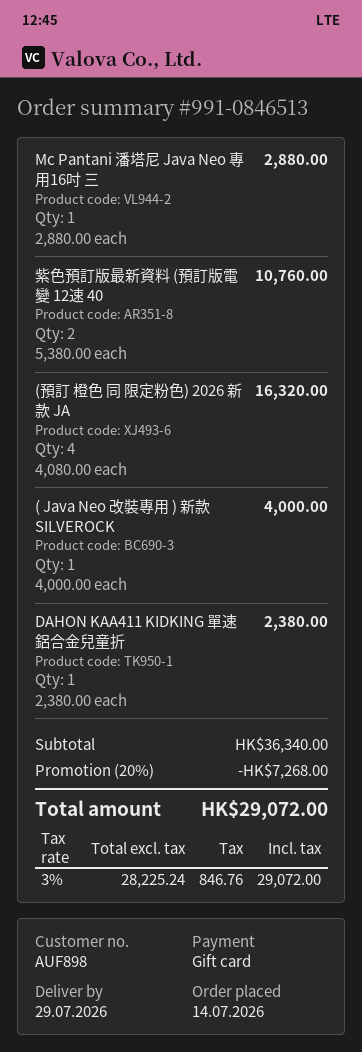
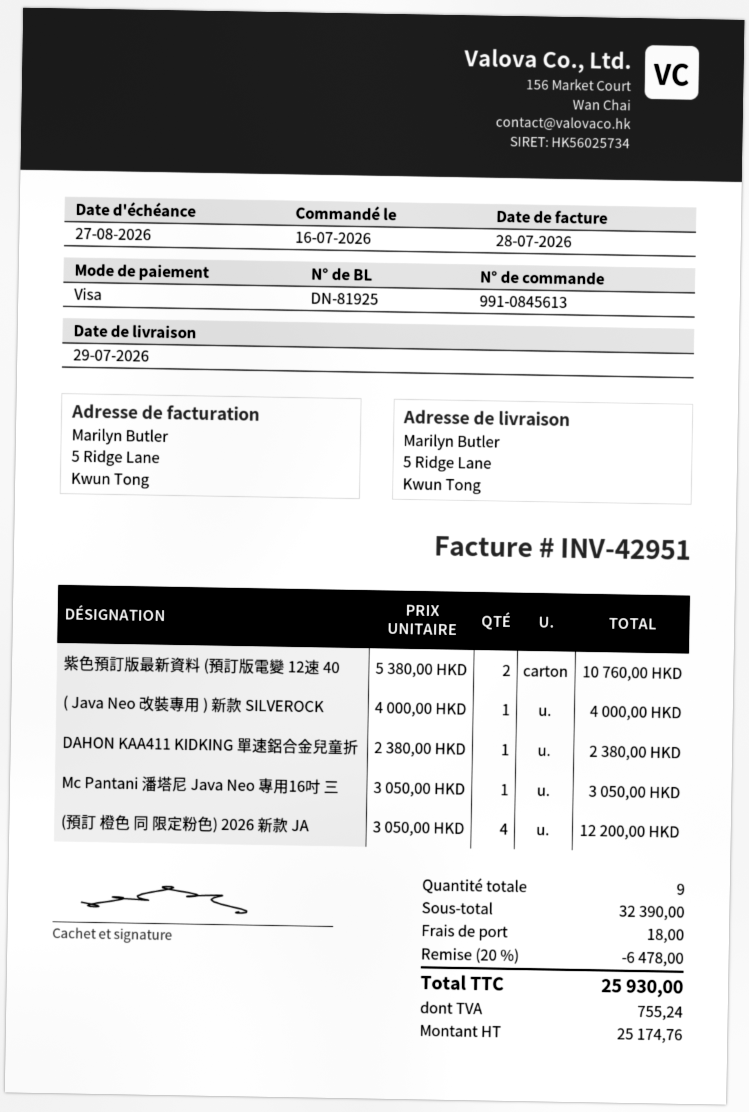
order number: 991-0846513 -> 991-0845613
order date: 2026-07-14 -> 2026-07-16
payment method: gift card -> Visa
Mc Pantani 潘塔尼 Java Neo 專用16吋 三: 1 x 2880.00 = 2880.00 -> 1 x 3050.00 = 3050.00
(預訂 橙色 同 限定粉色) 2026 新款 JA: 4 x 4080.00 = 16320.00 -> 4 x 3050.00 = 12200.00
subtotal: 36340.00 -> 32390.00
discount: 20% = 7268.00 -> 20% = 6478.00
shipping: none -> 18.00
net: 28225.24 -> 25174.76
tax: 846.76 -> 755.24
total: 29072.00 -> 25930.00

